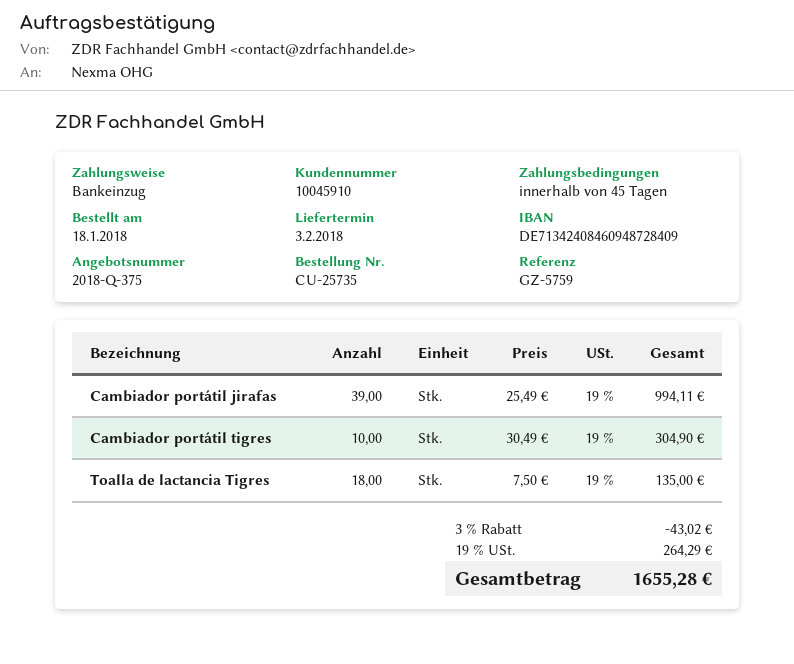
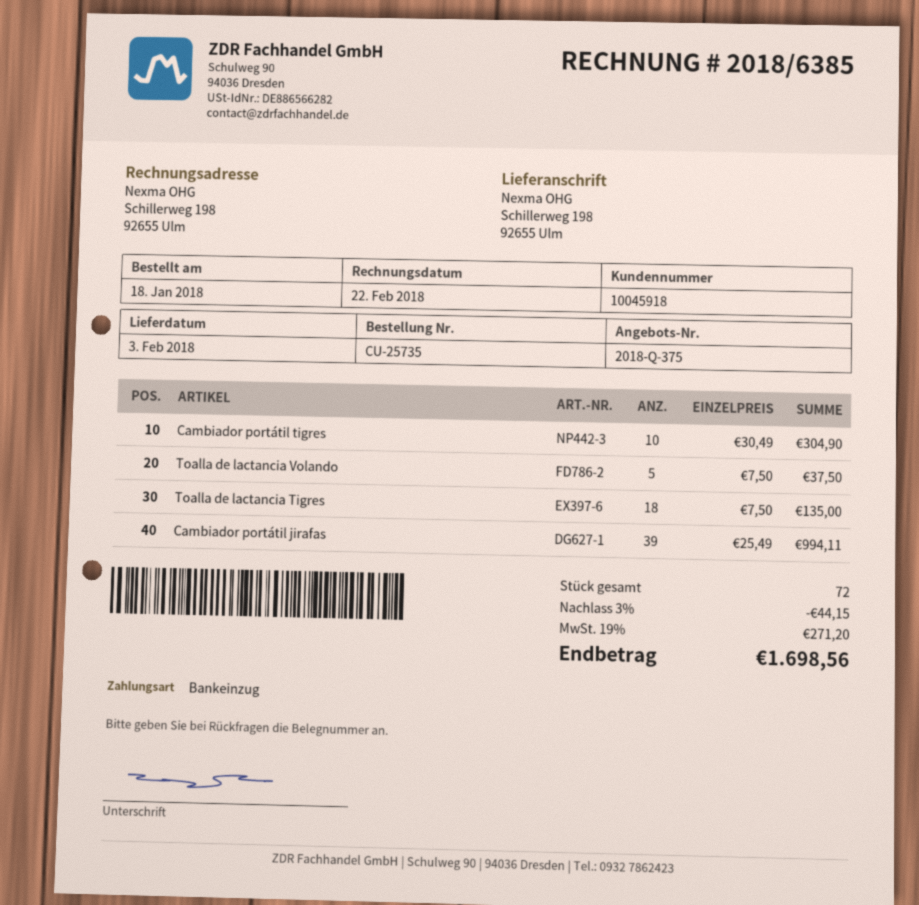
customer number: 10045910 -> 10045918
Toalla de lactancia Volando: none -> 5 x 7.50 = 37.50
discount: 3% = 43.02 -> 3% = 44.15
tax: 19% = 264.29 -> 19% = 271.20
total: 1655.28 -> 1698.56

